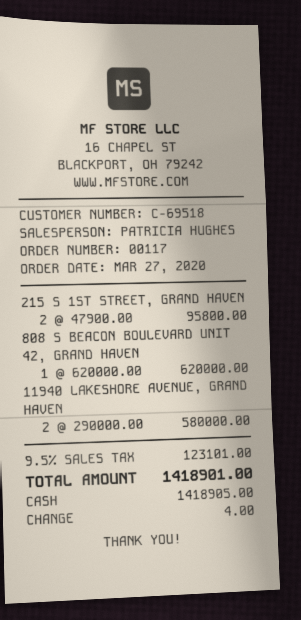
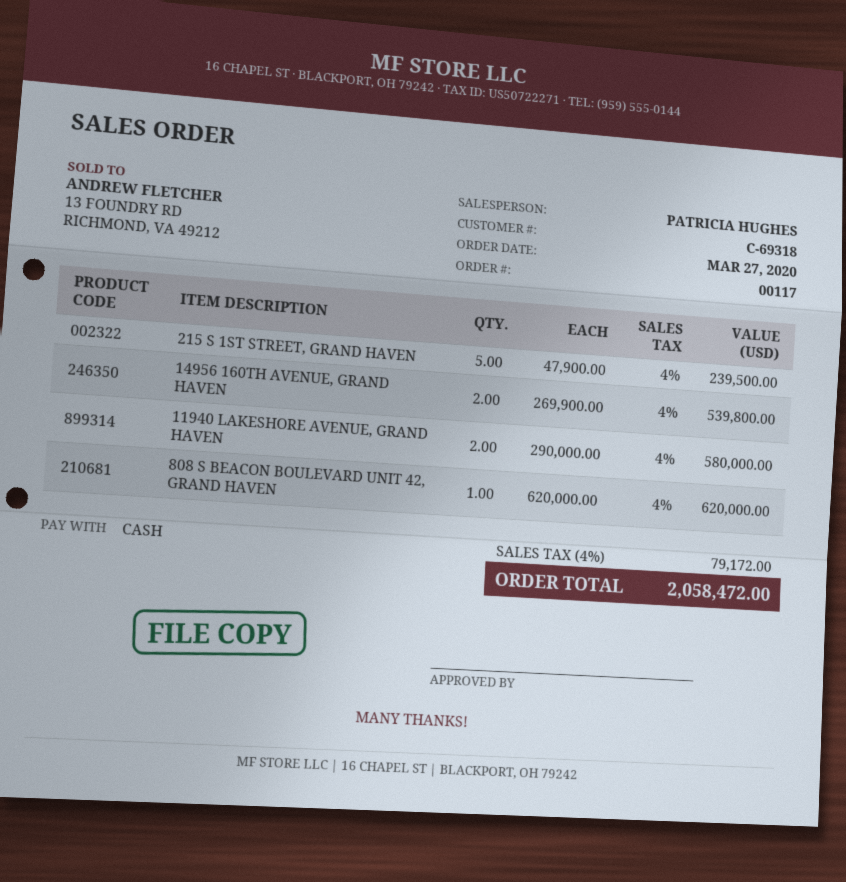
customer number: C-69518 -> C-69318
215 S 1ST STREET, GRAND HAVEN: 2 x 47900.00 = 95800.00 -> 5 x 47900.00 = 239500.00
14956 160TH AVENUE, GRAND HAVEN: none -> 2 x 269900.00 = 539800.00
tax: 9.5% = 123101.00 -> 4% = 79172.00
total: 1418901.00 -> 2058472.00

